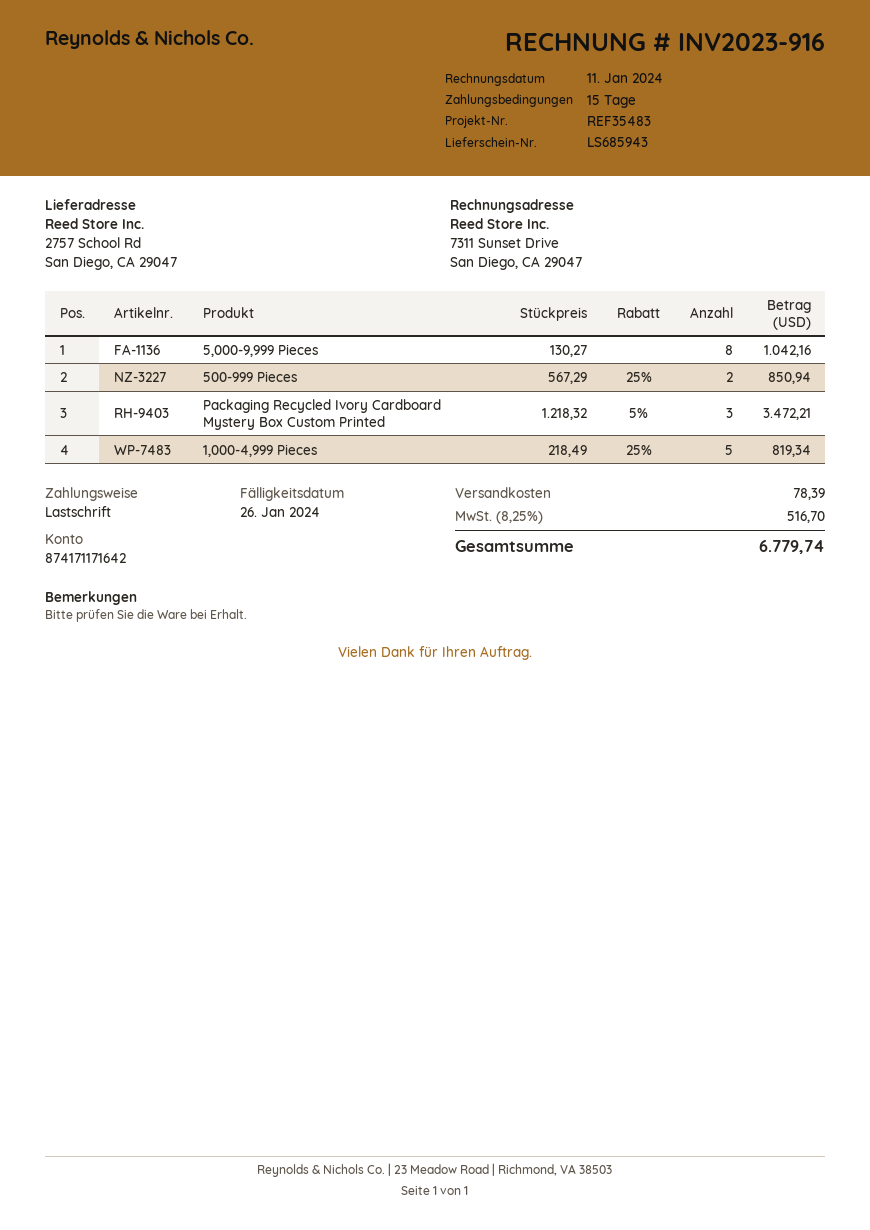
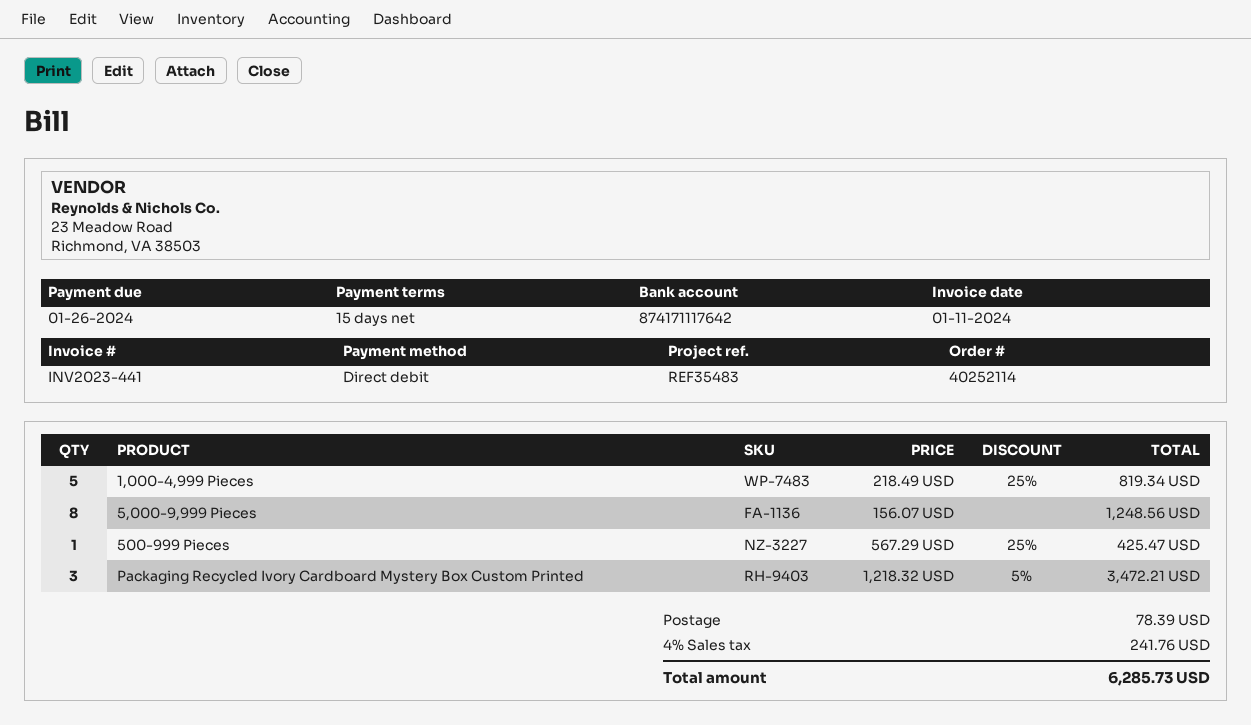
invoice number: INV2023-916 -> INV2023-441
bank account: 874171171642 -> 874171117642
5,000-9,999 Pieces: 8 x 130.27 = 1042.16 -> 8 x 156.07 = 1248.56
500-999 Pieces: 2 x 567.29 - 25% = 850.94 -> 1 x 567.29 - 25% = 425.47
tax: 8.25% = 516.70 -> 4% = 241.76
total: 6779.74 -> 6285.73

